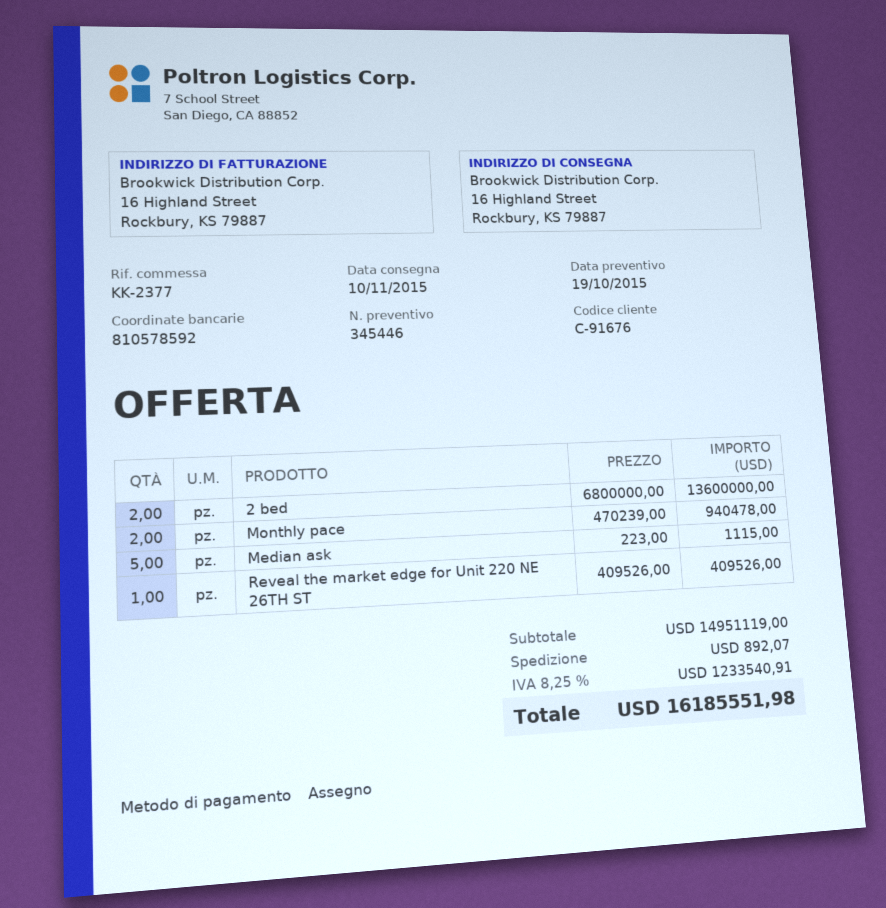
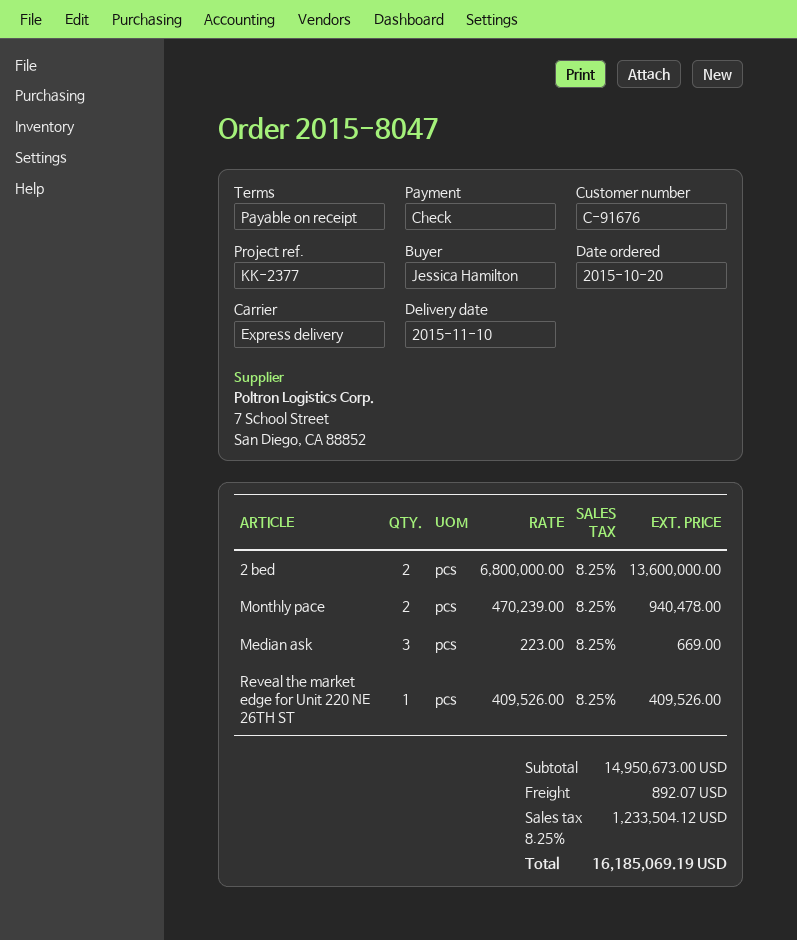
Median ask: 5 x 223.00 = 1115.00 -> 3 x 223.00 = 669.00
subtotal: 14951119.00 -> 14950673.00
tax: 8.25% = 1233540.91 -> 8.25% = 1233504.12
total: 16185551.98 -> 16185069.19

